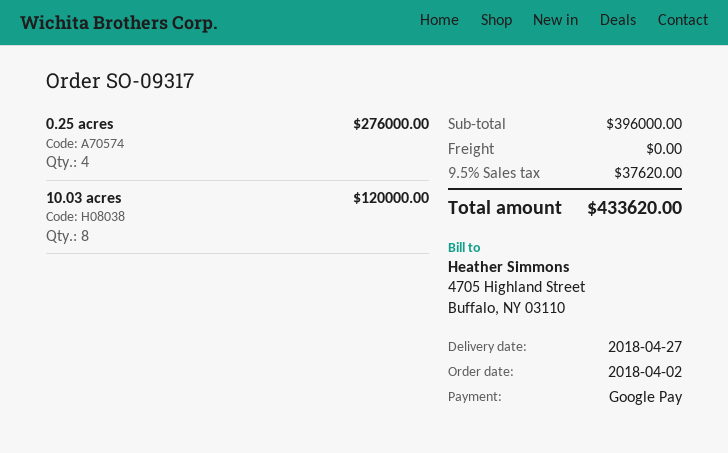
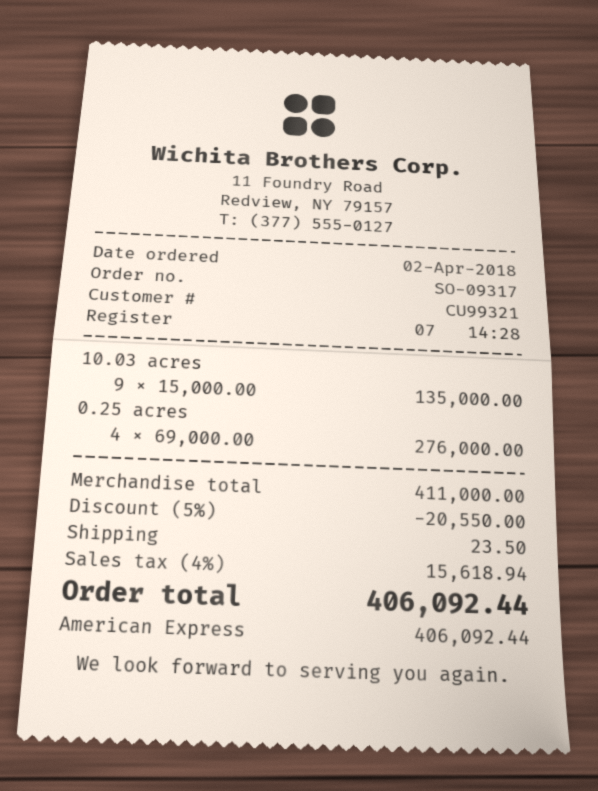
payment method: Google Pay -> American Express
10.03 acres: 8 for 120000.00 -> 9 for 135000.00
subtotal: 396000.00 -> 411000.00
discount: none -> 5% = 20550.00
shipping: 0.00 -> 23.50
tax: 9.5% = 37620.00 -> 4% = 15618.94
total: 433620.00 -> 406092.44

